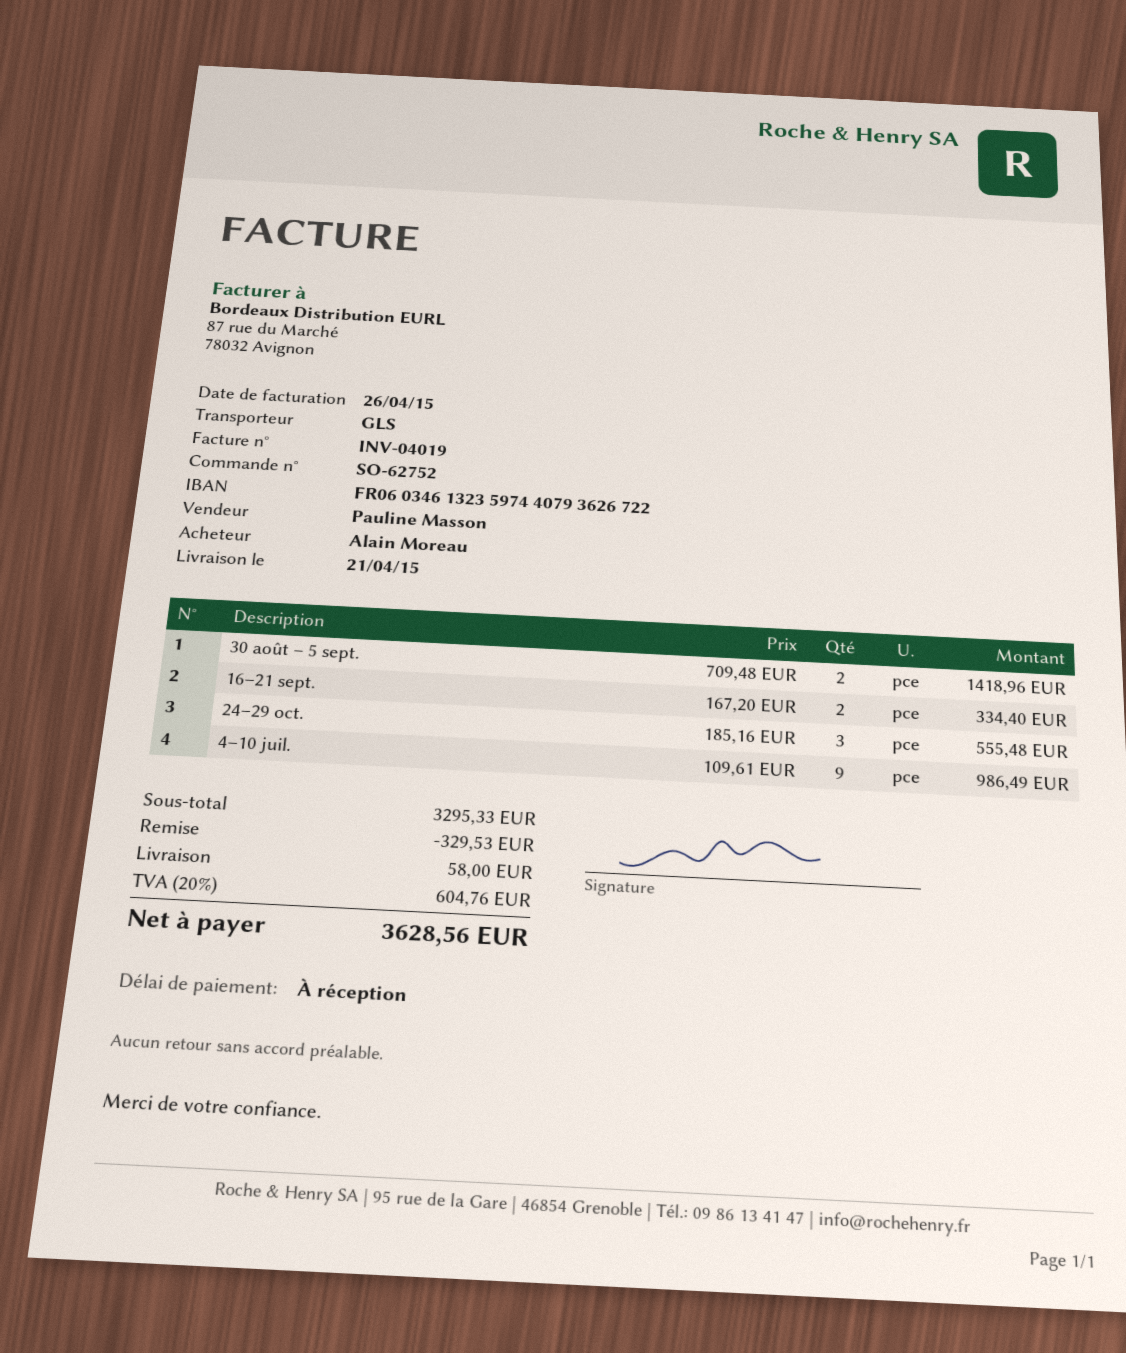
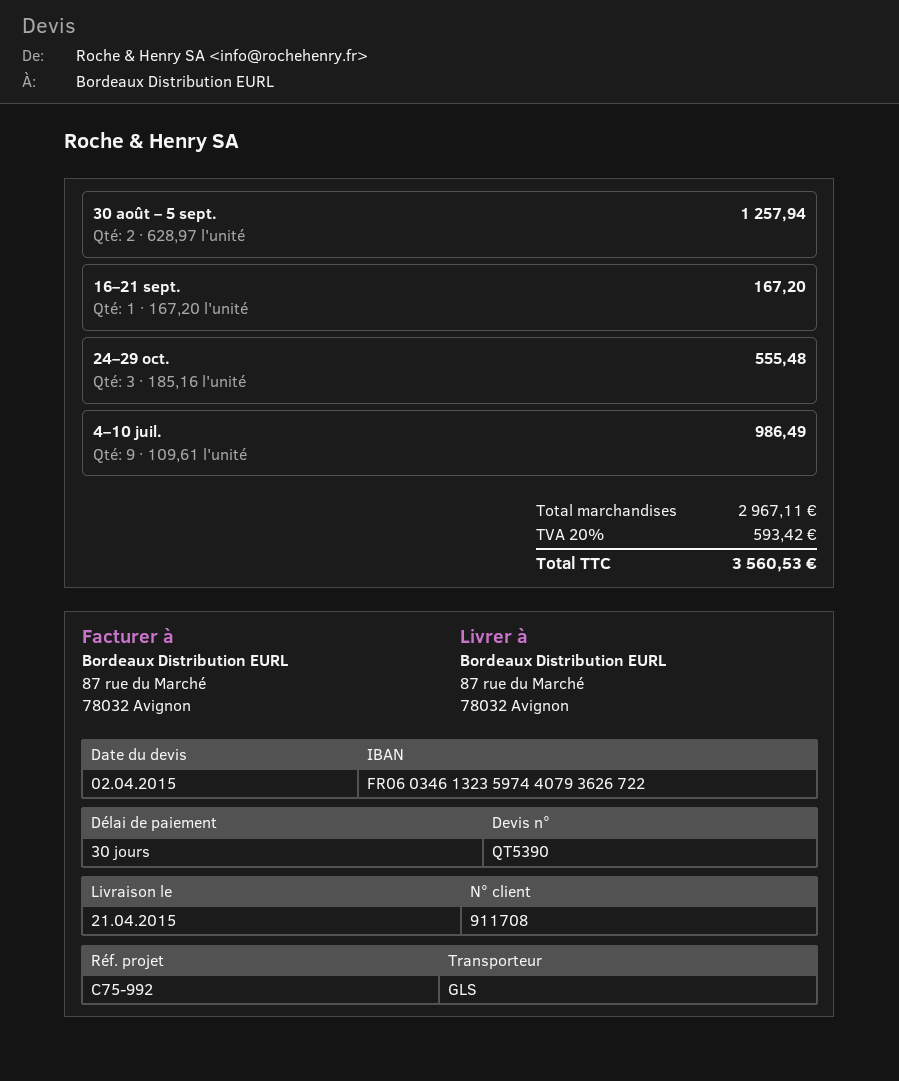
payment terms: on receipt -> 30 days
30 août – 5 sept.: 2 x 709.48 = 1418.96 -> 2 x 628.97 = 1257.94
16–21 sept.: 2 x 167.20 = 334.40 -> 1 x 167.20 = 167.20
subtotal: 3295.33 -> 2967.11
discount: 329.53 -> none
shipping: 58.00 -> none
tax: 20% = 604.76 -> 20% = 593.42
total: 3628.56 -> 3560.53

